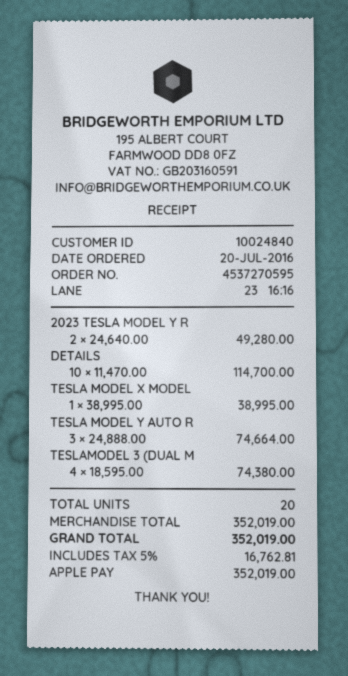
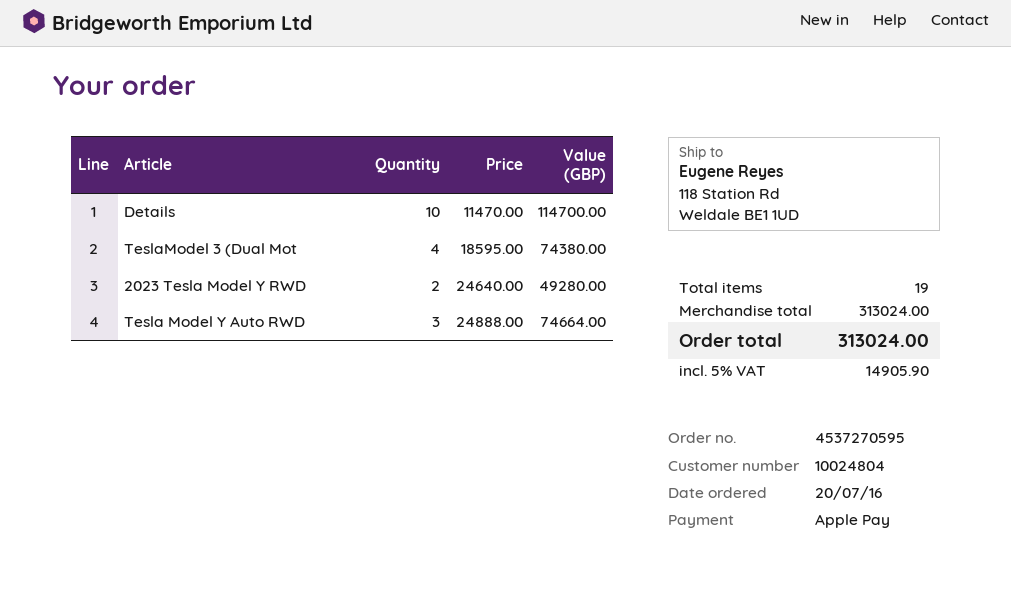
customer number: 10024840 -> 10024804
TESLA MODEL X MODEL: 1 x 38995.00 = 38995.00 -> none
total quantity: 20 -> 19
subtotal: 352019.00 -> 313024.00
tax: 5% = 16762.81 -> 5% = 14905.90
total: 352019.00 -> 313024.00

